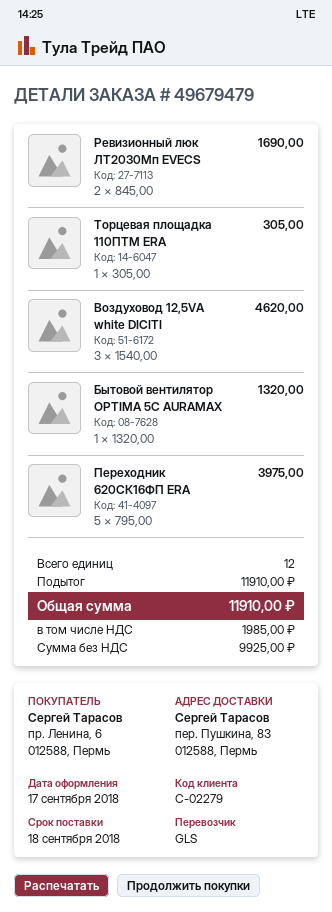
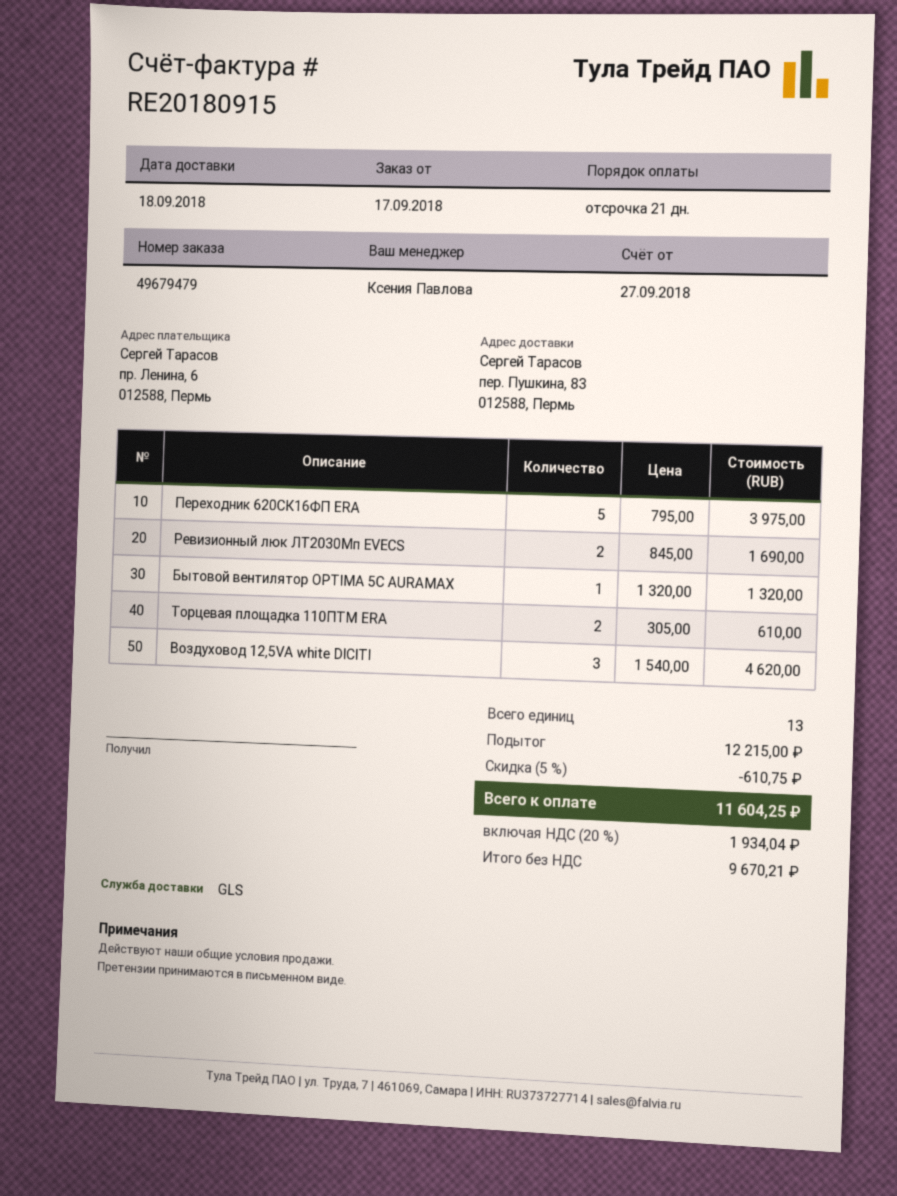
Торцевая площадка 110ПТМ ERA: 1 x 305.00 = 305.00 -> 2 x 305.00 = 610.00
total quantity: 12 -> 13
subtotal: 11910.00 -> 12215.00
discount: none -> 5% = 610.75
net: 9925.00 -> 9670.21
tax: 1985.00 -> 1934.04
total: 11910.00 -> 11604.25

